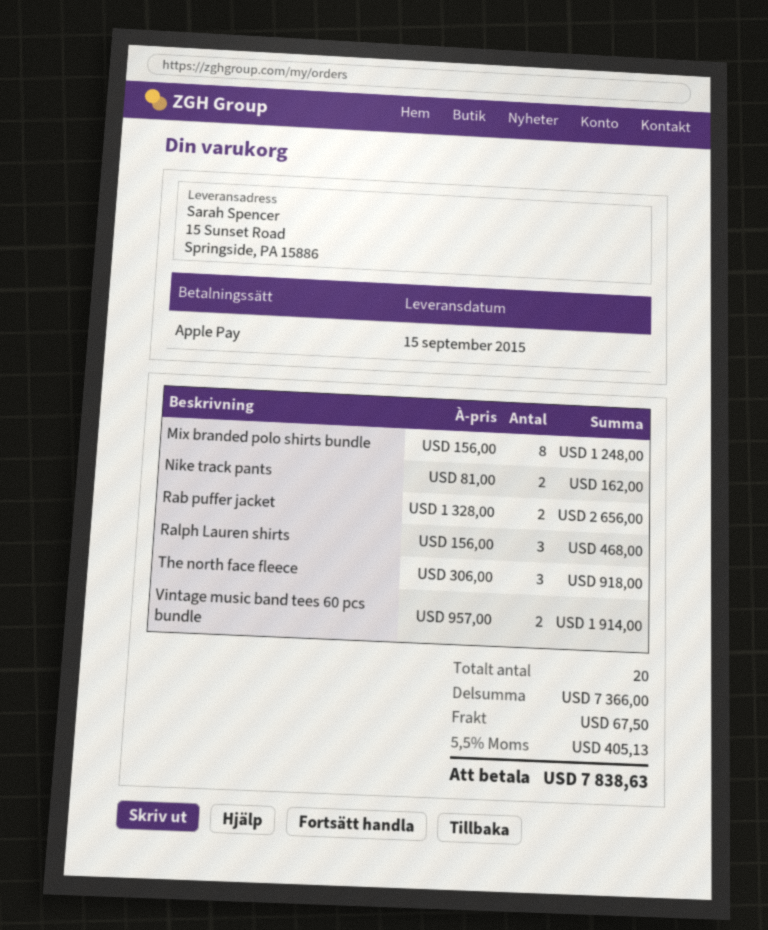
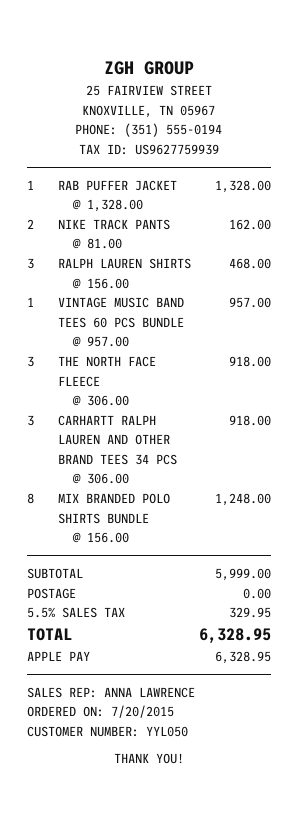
Rab puffer jacket: 2 x 1328.00 = 2656.00 -> 1 x 1328.00 = 1328.00
Vintage music band tees 60 pcs bundle: 2 x 957.00 = 1914.00 -> 1 x 957.00 = 957.00
CARHARTT RALPH LAUREN AND OTHER BRAND TEES 34 PCS: none -> 3 x 306.00 = 918.00
subtotal: 7366.00 -> 5999.00
shipping: 67.50 -> 0.00
tax: 5.5% = 405.13 -> 5.5% = 329.95
total: 7838.63 -> 6328.95

